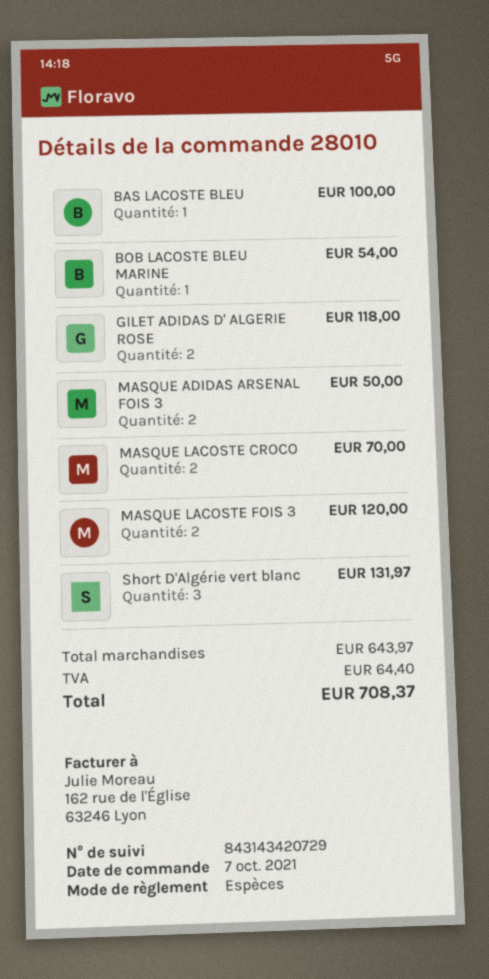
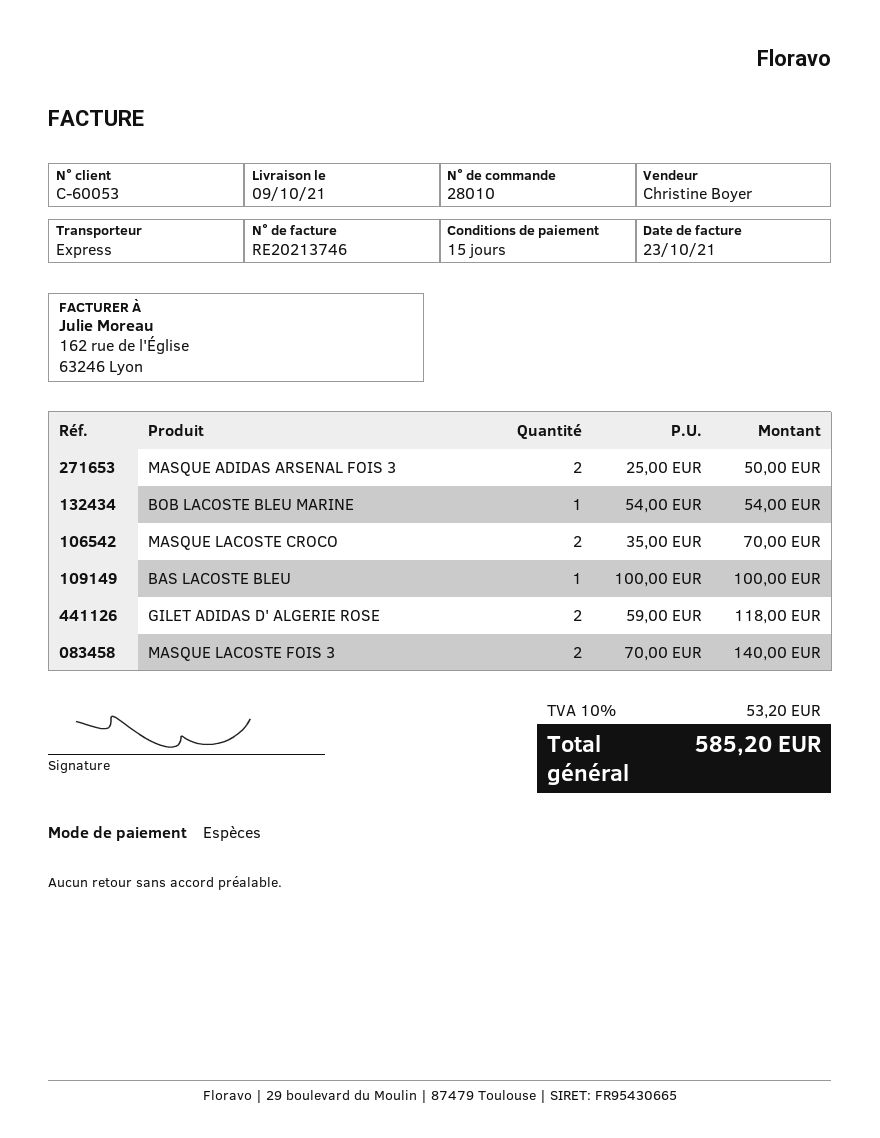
MASQUE LACOSTE FOIS 3: 2 for 120.00 -> 2 for 140.00
Short D'Algérie vert blanc: 3 for 131.97 -> none
tax: 64.40 -> 53.20
total: 708.37 -> 585.20

